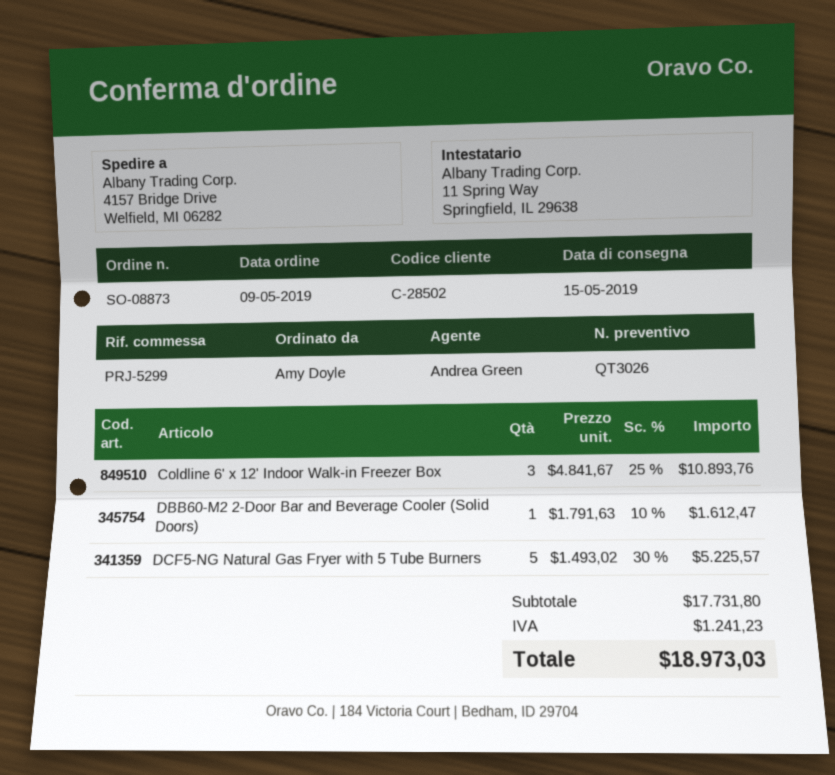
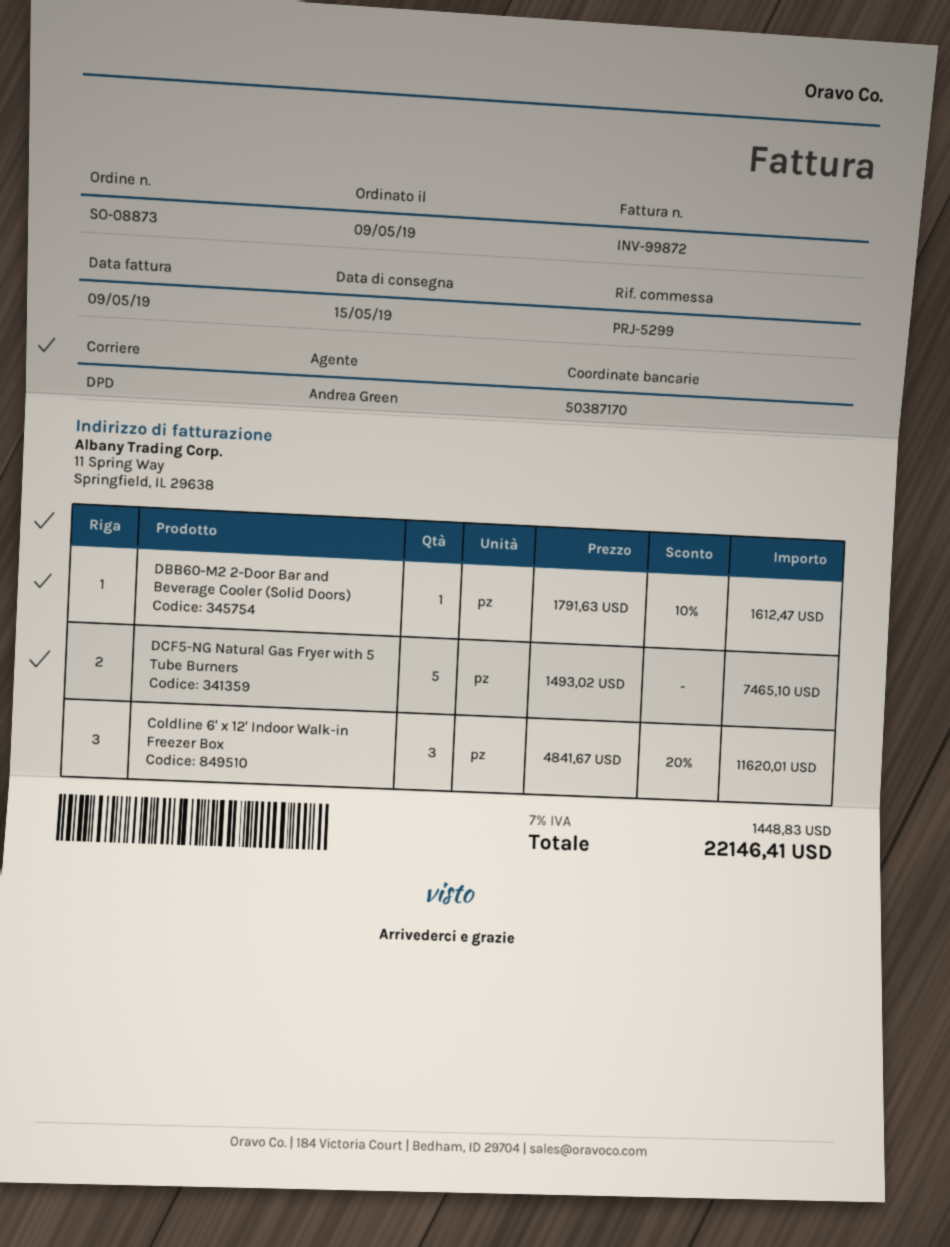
Coldline 6' x 12' Indoor Walk-in Freezer Box: 3 x 4841.67 - 25% = 10893.76 -> 3 x 4841.67 - 20% = 11620.01
DCF5-NG Natural Gas Fryer with 5 Tube Burners: 5 x 1493.02 - 30% = 5225.57 -> 5 x 1493.02 = 7465.10
tax: 1241.23 -> 1448.83
total: 18973.03 -> 22146.41

